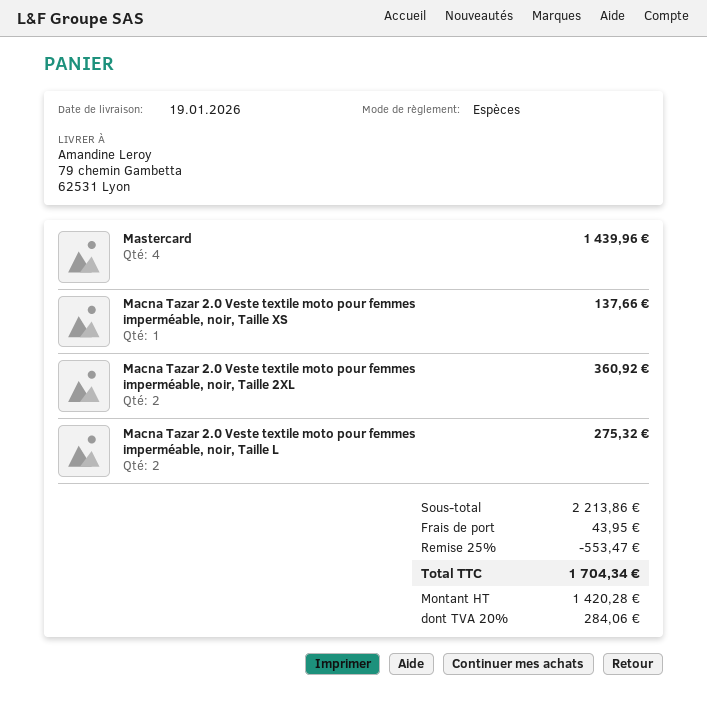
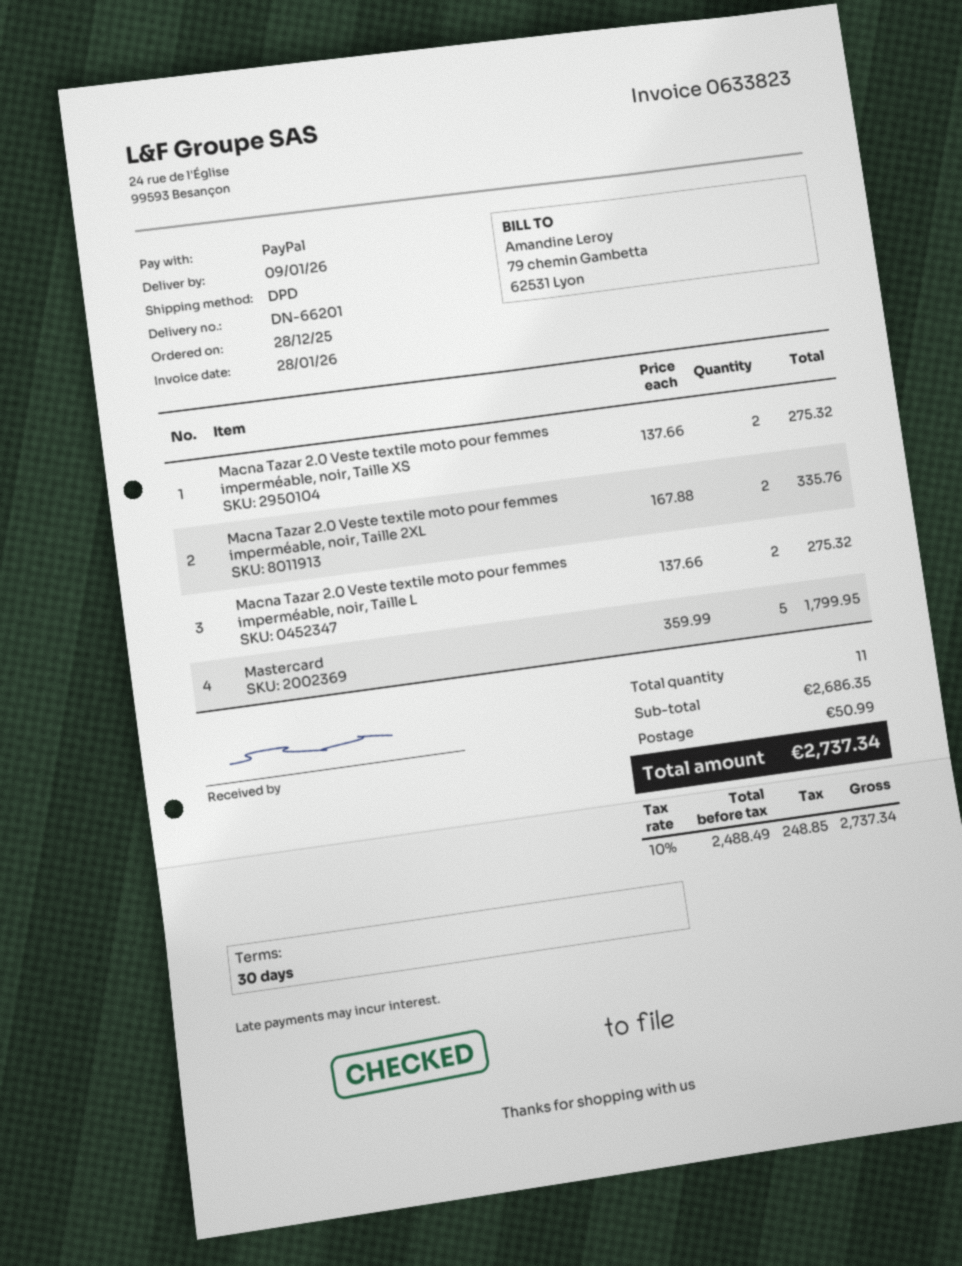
delivery date: 2026-01-19 -> 2026-01-09
payment method: cash -> PayPal
Mastercard: 4 for 1439.96 -> 5 for 1799.95
Macna Tazar 2.0 Veste textile moto pour femmes imperméable, noir, Taille XS: 1 for 137.66 -> 2 for 275.32
Macna Tazar 2.0 Veste textile moto pour femmes imperméable, noir, Taille 2XL: 2 for 360.92 -> 2 for 335.76
subtotal: 2213.86 -> 2686.35
discount: 25% = 553.47 -> none
shipping: 43.95 -> 50.99
net: 1420.28 -> 2488.49
tax: 20% = 284.06 -> 10% = 248.85
total: 1704.34 -> 2737.34

